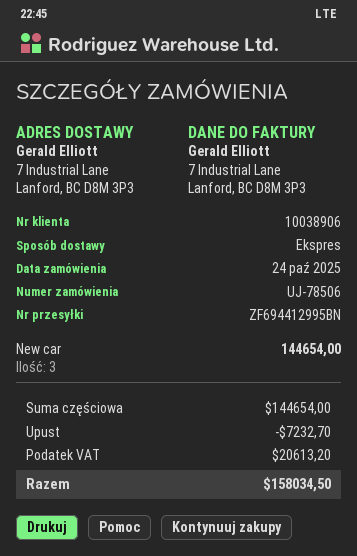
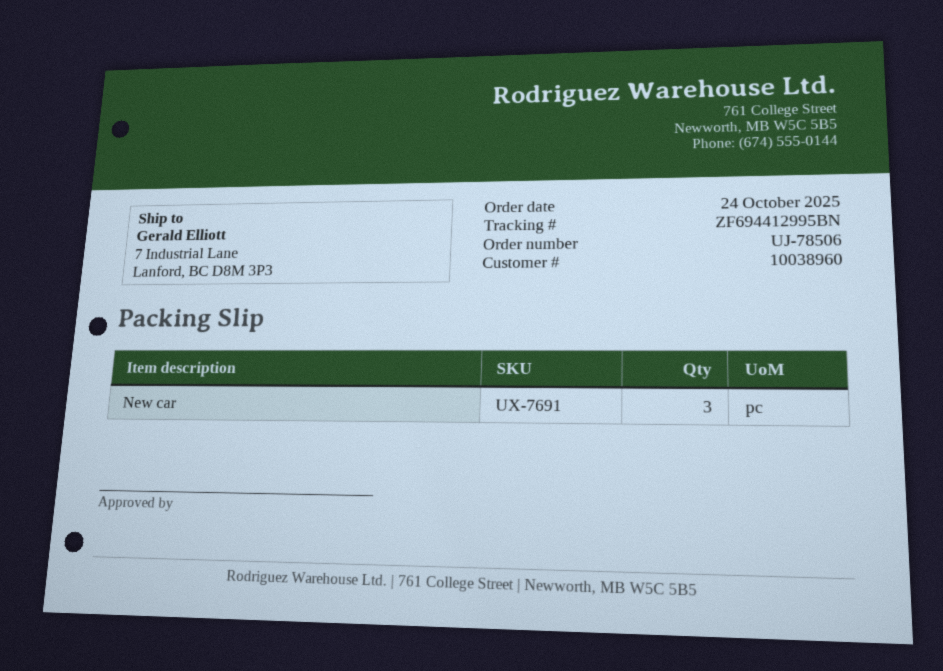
customer number: 10038906 -> 10038960

